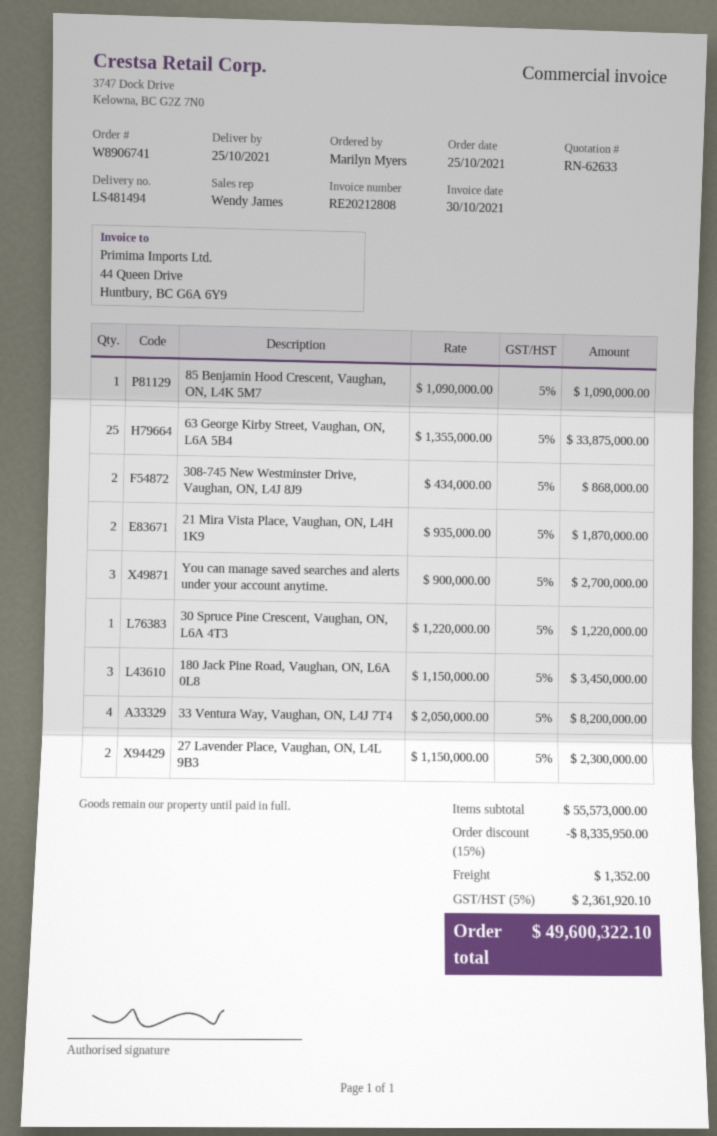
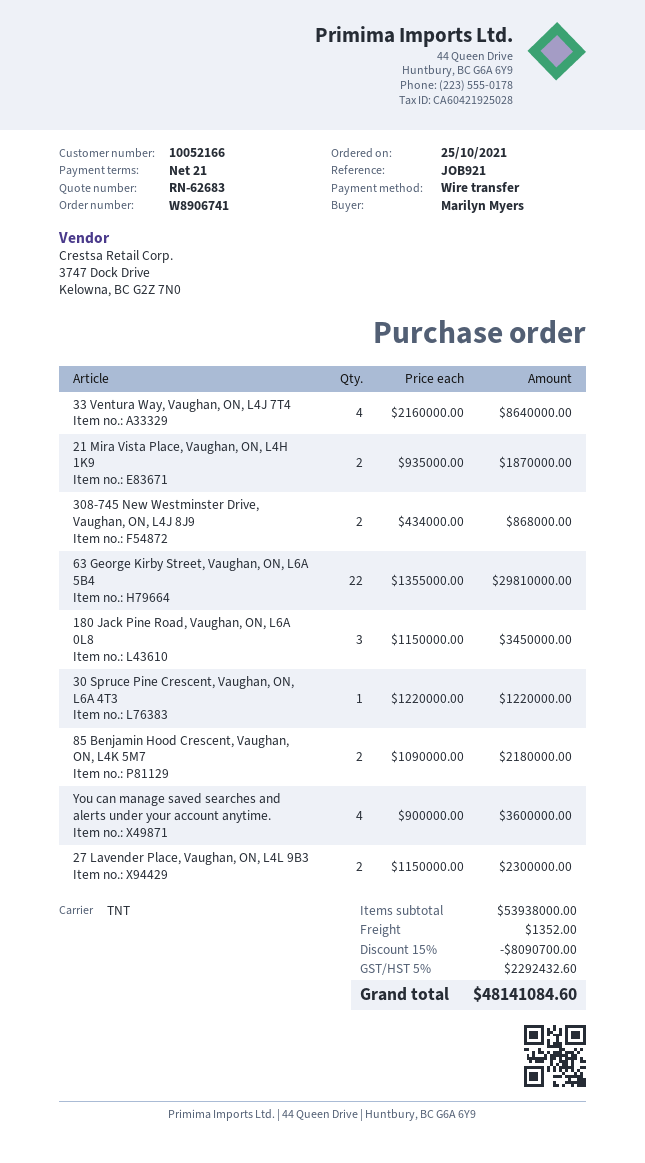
quote number: RN-62633 -> RN-62683
85 Benjamin Hood Crescent, Vaughan, ON, L4K 5M7: 1 x 1090000.00 = 1090000.00 -> 2 x 1090000.00 = 2180000.00
63 George Kirby Street, Vaughan, ON, L6A 5B4: 25 x 1355000.00 = 33875000.00 -> 22 x 1355000.00 = 29810000.00
You can manage saved searches and alerts under your account anytime.: 3 x 900000.00 = 2700000.00 -> 4 x 900000.00 = 3600000.00
33 Ventura Way, Vaughan, ON, L4J 7T4: 4 x 2050000.00 = 8200000.00 -> 4 x 2160000.00 = 8640000.00
subtotal: 55573000.00 -> 53938000.00
discount: 15% = 8335950.00 -> 15% = 8090700.00
tax: 5% = 2361920.10 -> 5% = 2292432.60
total: 49600322.10 -> 48141084.60

